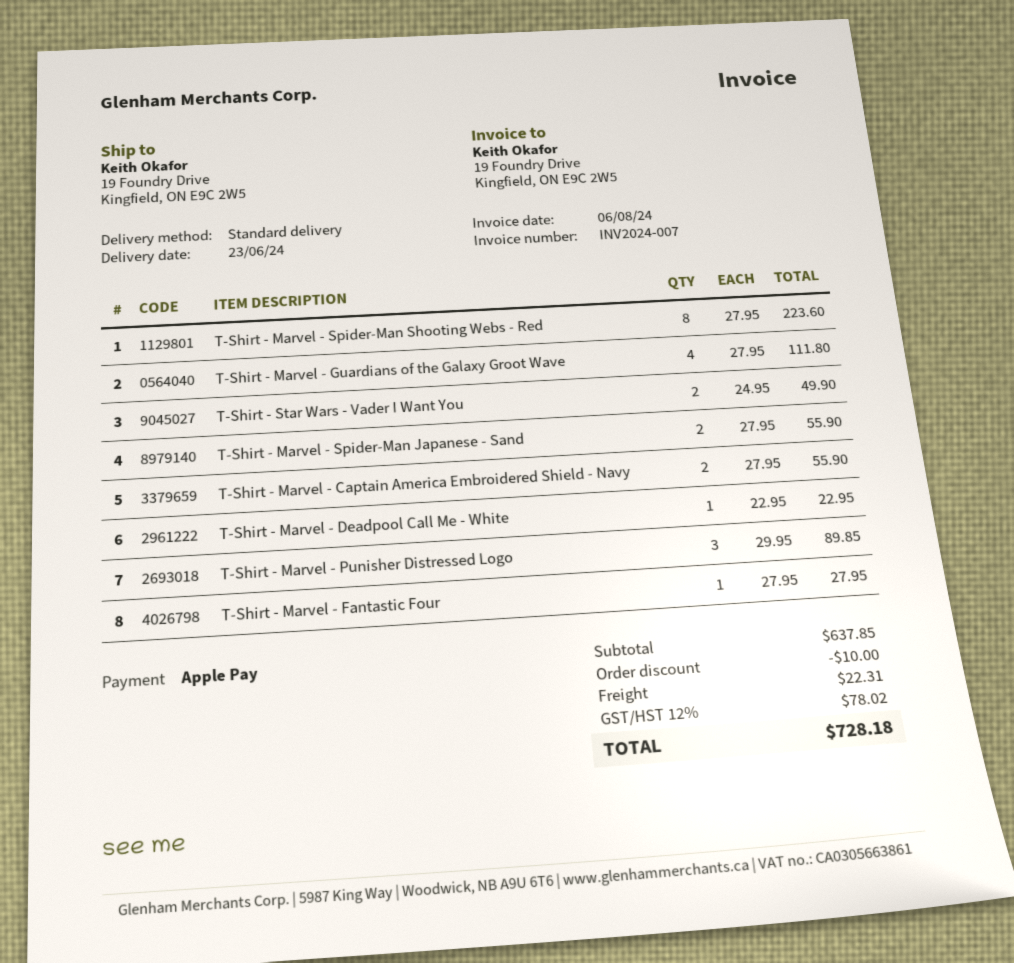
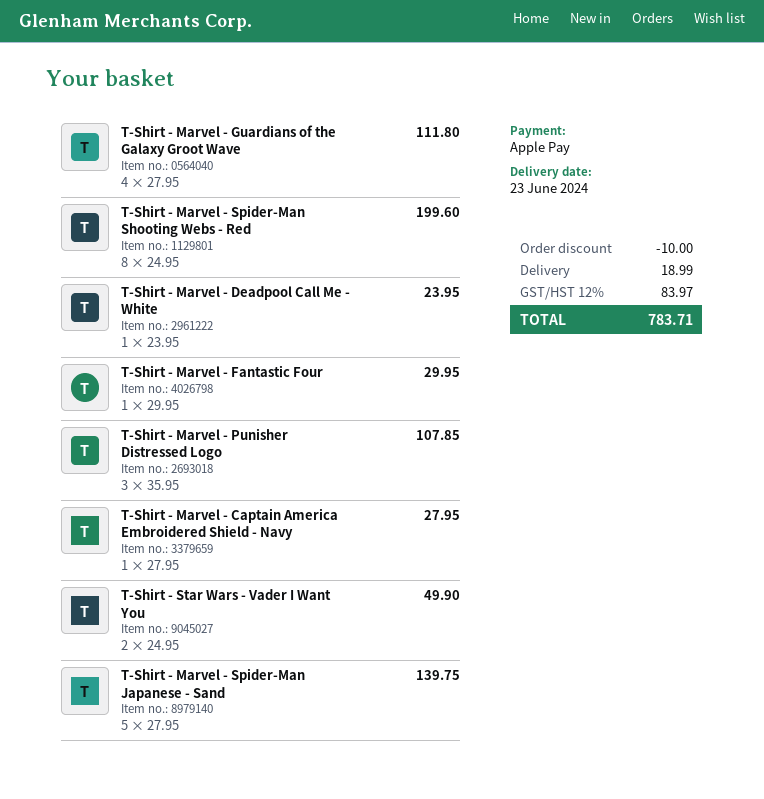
T-Shirt - Marvel - Spider-Man Shooting Webs - Red: 8 x 27.95 = 223.60 -> 8 x 24.95 = 199.60
T-Shirt - Marvel - Spider-Man Japanese - Sand: 2 x 27.95 = 55.90 -> 5 x 27.95 = 139.75
T-Shirt - Marvel - Captain America Embroidered Shield - Navy: 2 x 27.95 = 55.90 -> 1 x 27.95 = 27.95
T-Shirt - Marvel - Deadpool Call Me - White: 1 x 22.95 = 22.95 -> 1 x 23.95 = 23.95
T-Shirt - Marvel - Punisher Distressed Logo: 3 x 29.95 = 89.85 -> 3 x 35.95 = 107.85
T-Shirt - Marvel - Fantastic Four: 1 x 27.95 = 27.95 -> 1 x 29.95 = 29.95
shipping: 22.31 -> 18.99
tax: 12% = 78.02 -> 12% = 83.97
total: 728.18 -> 783.71

